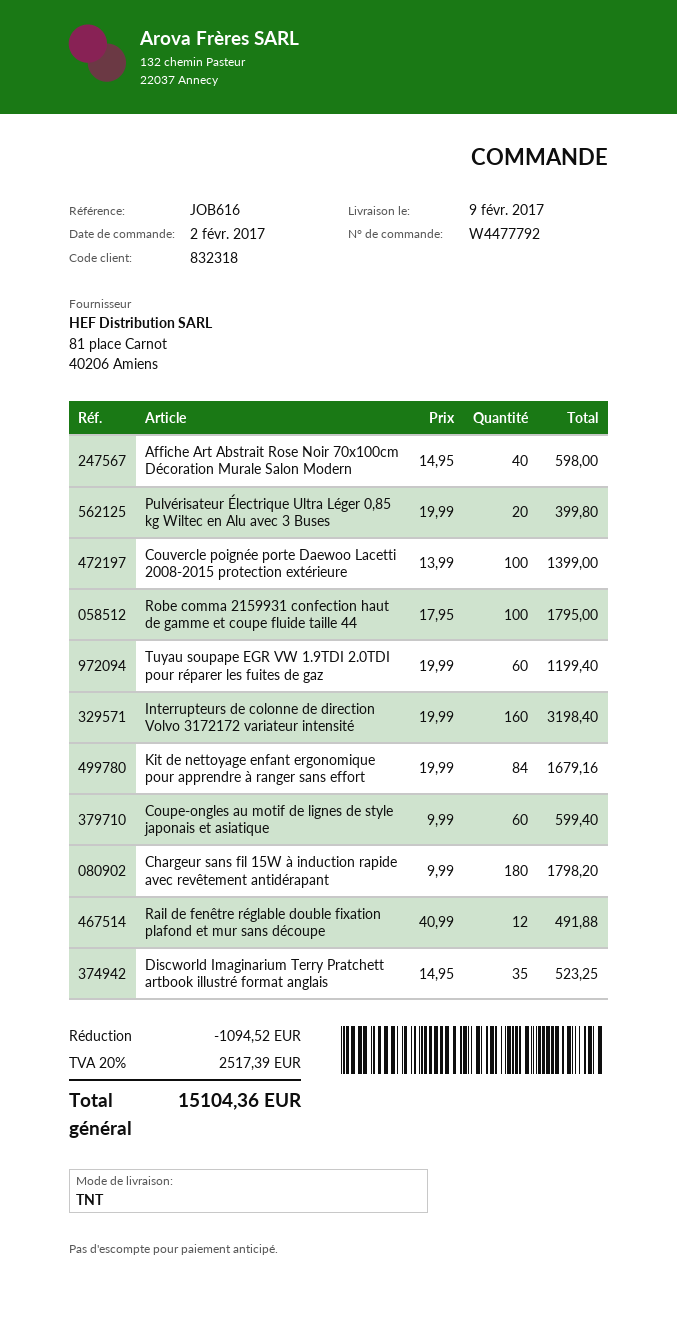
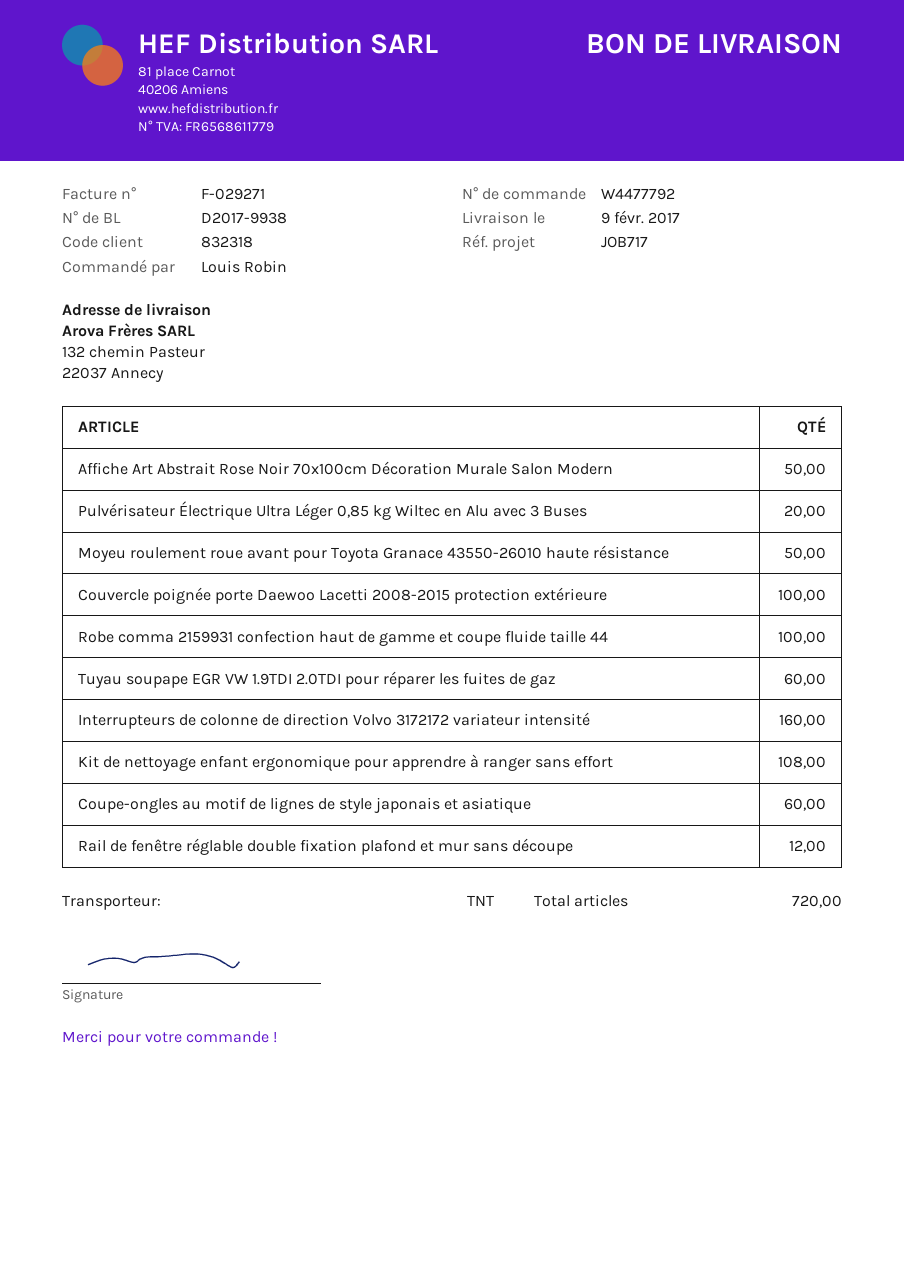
reference: JOB616 -> JOB717
Affiche Art Abstrait Rose Noir 70x100cm Décoration Murale Salon Modern: 40 -> 50
Kit de nettoyage enfant ergonomique pour apprendre à ranger sans effort: 84 -> 108
Chargeur sans fil 15W à induction rapide avec revêtement antidérapant: 180 -> none
Discworld Imaginarium Terry Pratchett artbook illustré format anglais: 35 -> none
Moyeu roulement roue avant pour Toyota Granace 43550-26010 haute résistance: none -> 50

